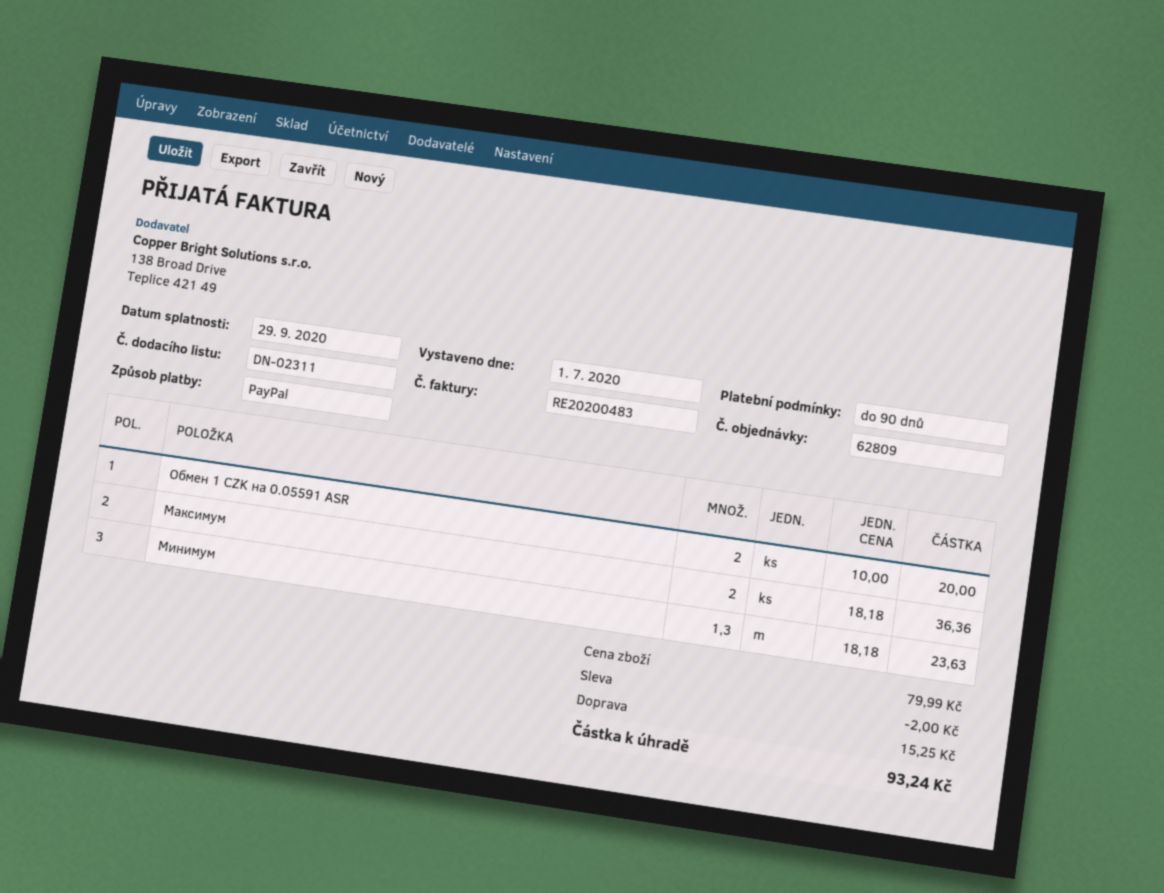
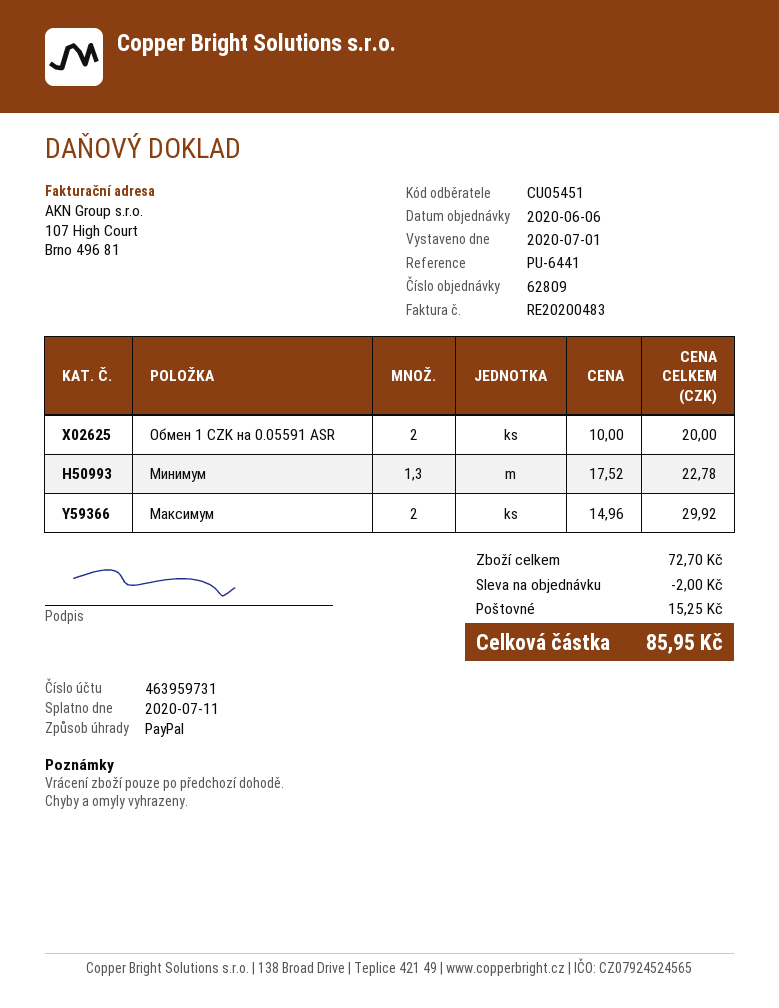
due date: 2020-09-29 -> 2020-07-11
Максимум: 2 x 18.18 = 36.36 -> 2 x 14.96 = 29.92
Минимум: 1.3 x 18.18 = 23.63 -> 1.3 x 17.52 = 22.78
subtotal: 79.99 -> 72.70
total: 93.24 -> 85.95

